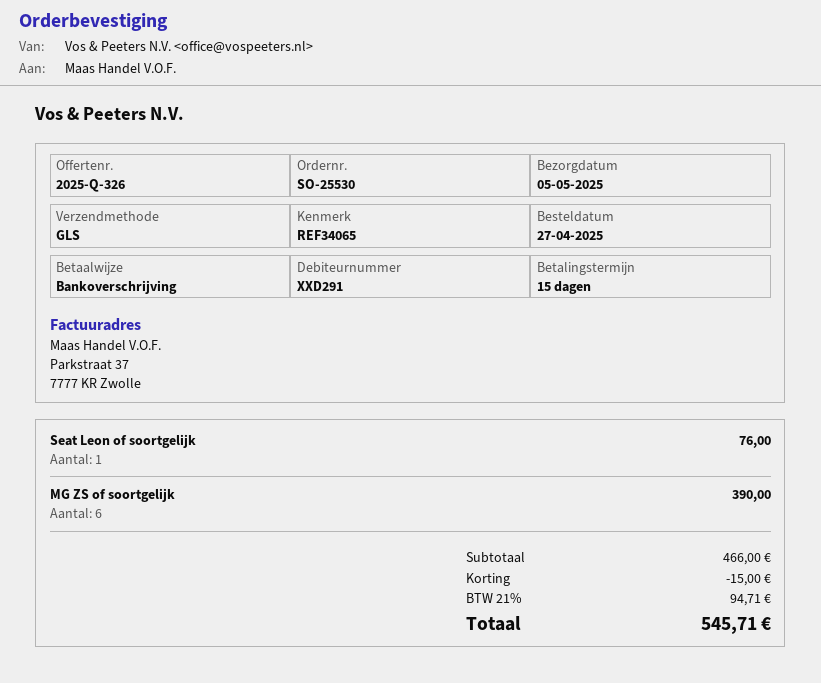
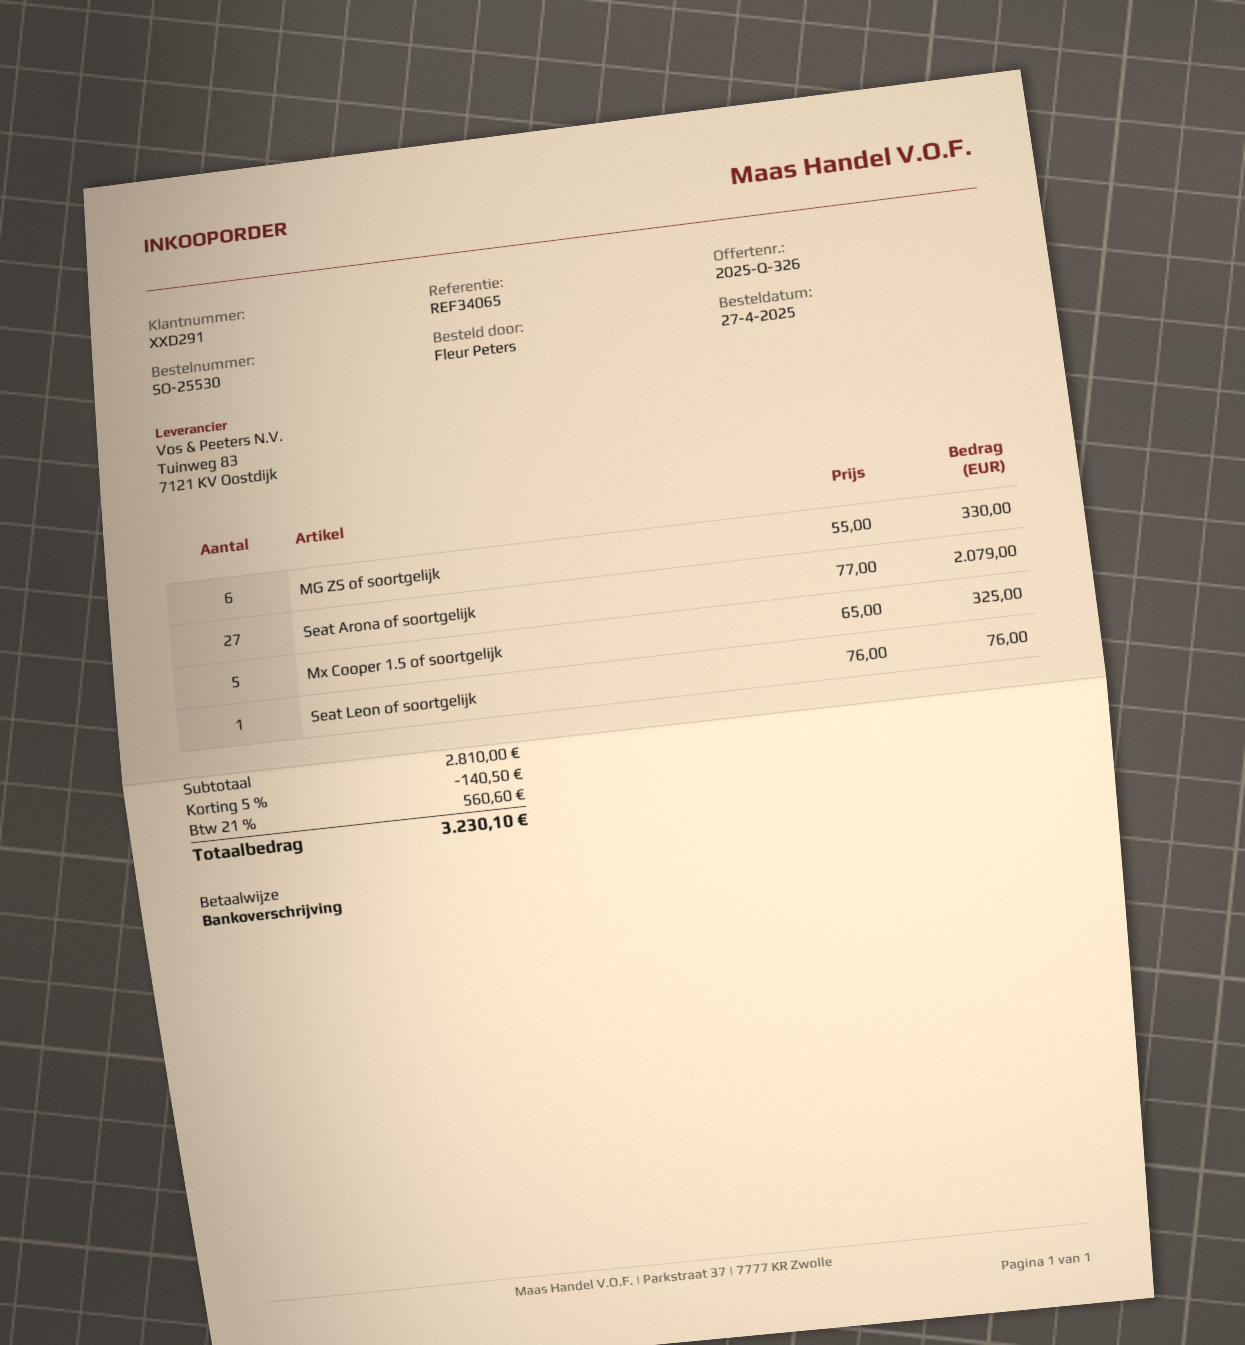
MG ZS of soortgelijk: 6 for 390.00 -> 6 for 330.00
Seat Arona of soortgelijk: none -> 27 for 2079.00
Mx Cooper 1.5 of soortgelijk: none -> 5 for 325.00
subtotal: 466.00 -> 2810.00
discount: 15.00 -> 140.50
tax: 21% = 94.71 -> 21% = 560.60
total: 545.71 -> 3230.10

